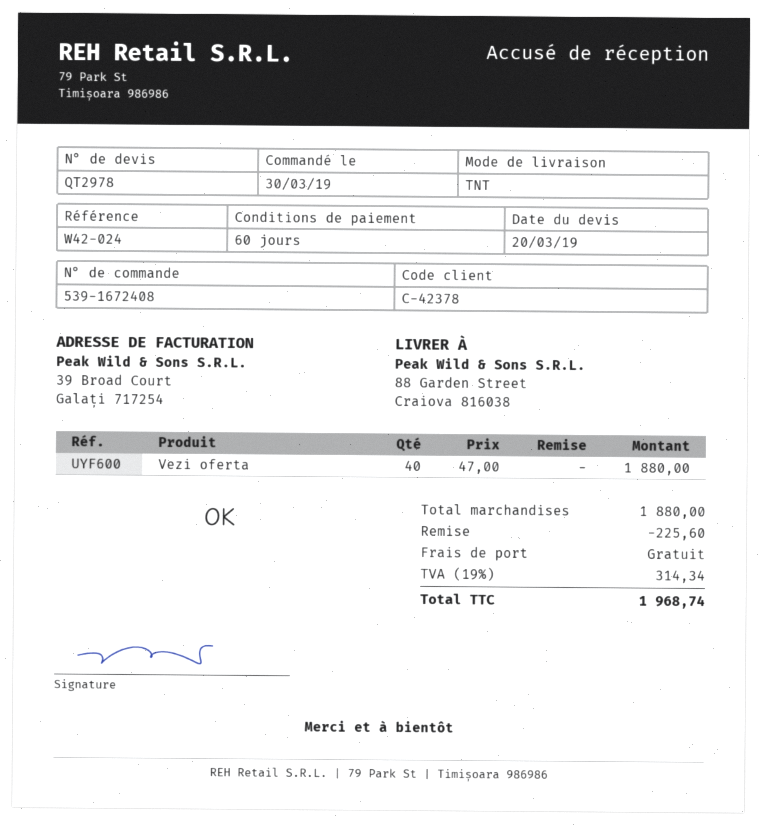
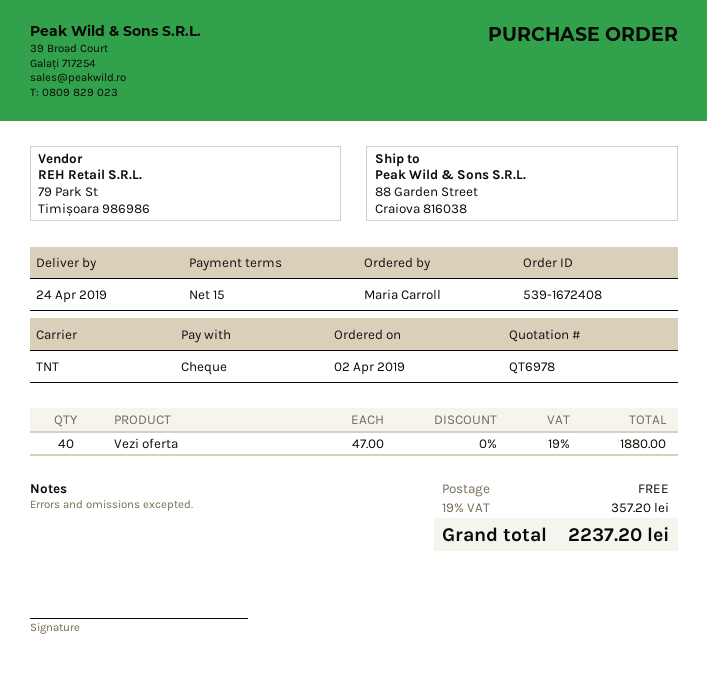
quote number: QT2978 -> QT6978
order date: 2019-03-30 -> 2019-04-02
payment terms: 60 days -> 15 days
discount: 225.60 -> none
tax: 19% = 314.34 -> 19% = 357.20
total: 1968.74 -> 2237.20

